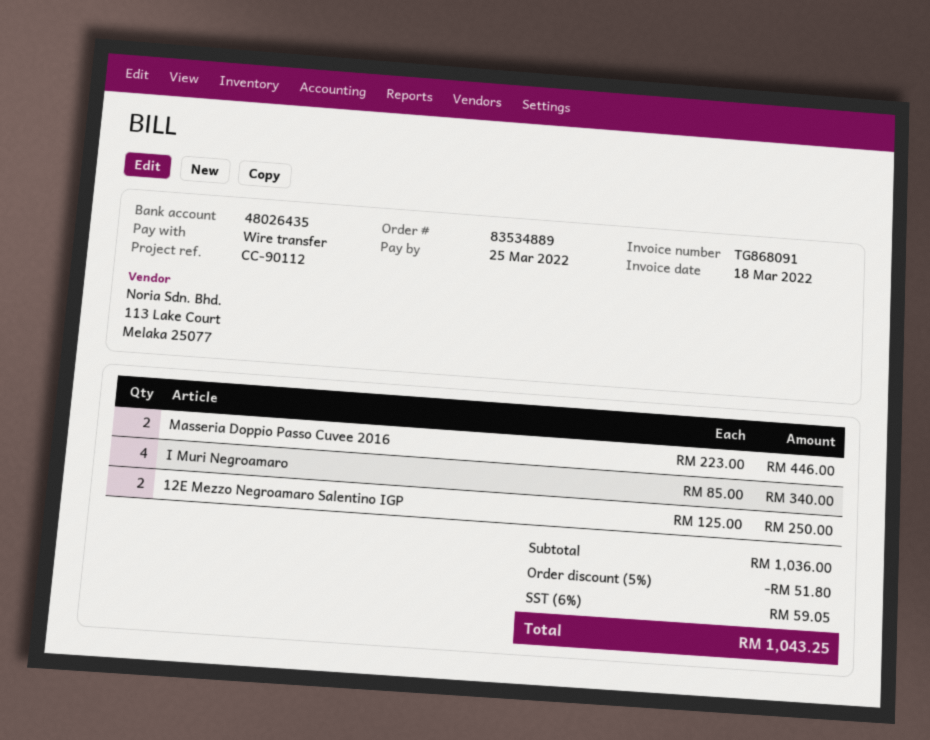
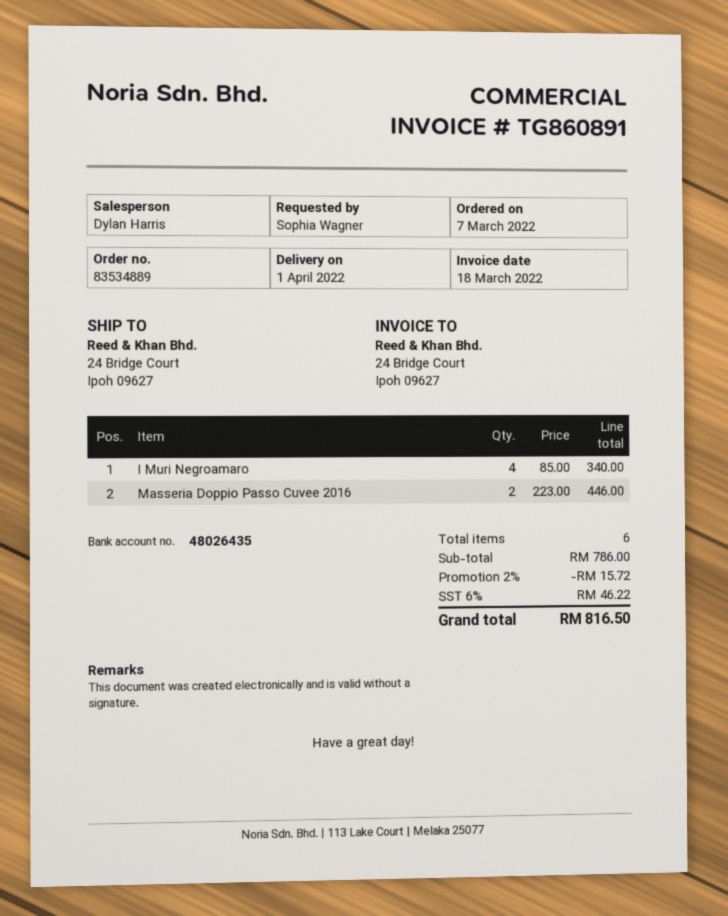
invoice number: TG868091 -> TG860891
12E Mezzo Negroamaro Salentino IGP: 2 x 125.00 = 250.00 -> none
subtotal: 1036.00 -> 786.00
discount: 5% = 51.80 -> 2% = 15.72
tax: 6% = 59.05 -> 6% = 46.22
total: 1043.25 -> 816.50

